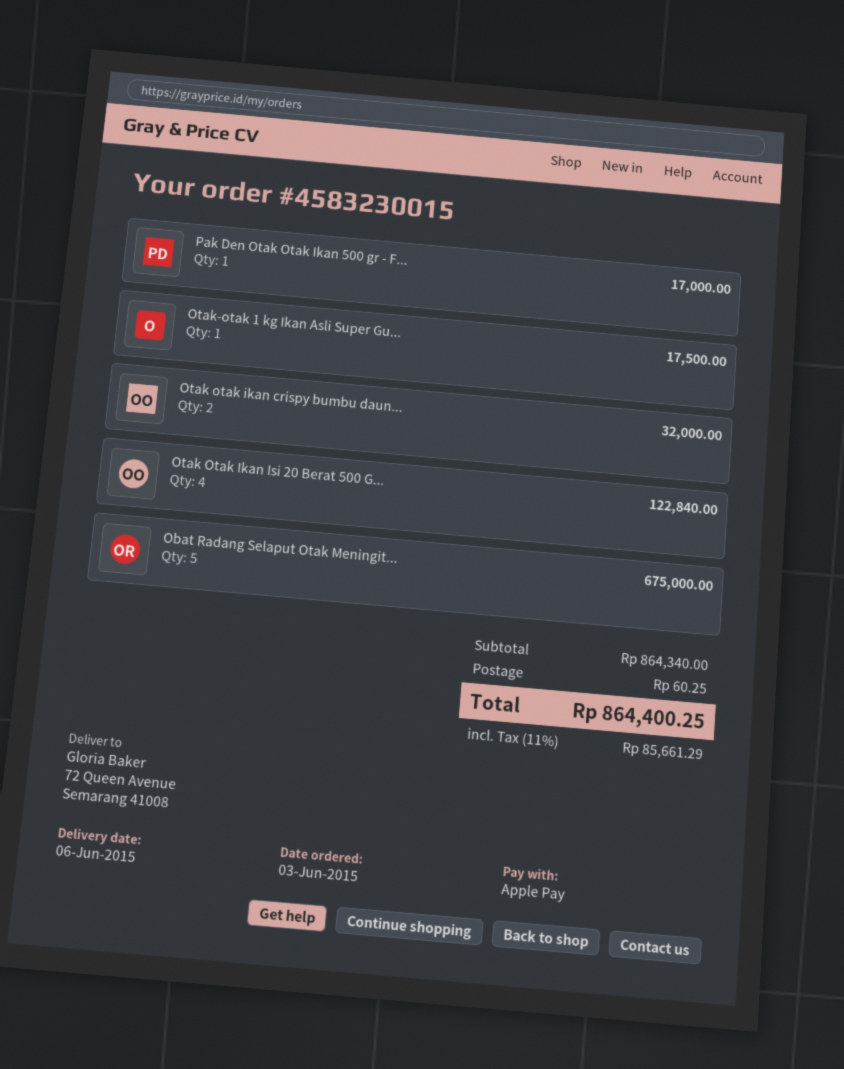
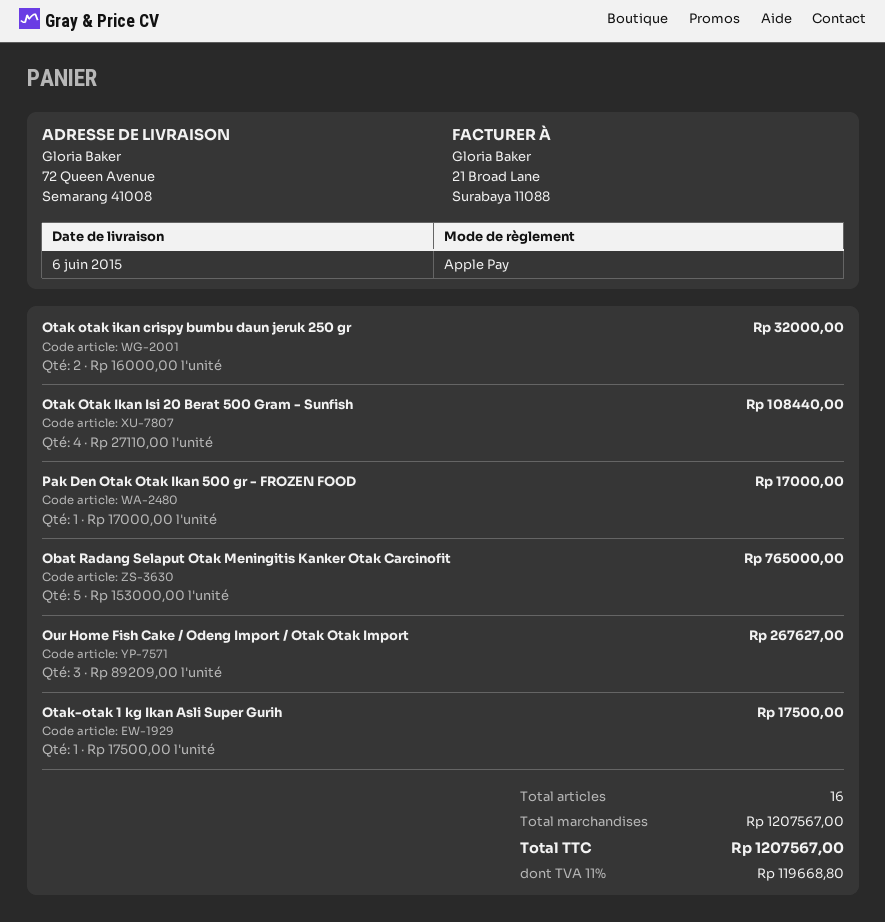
Otak Otak Ikan Isi 20 Berat 500 G...: 4 for 122840.00 -> 4 for 108440.00
Obat Radang Selaput Otak Meningit...: 5 for 675000.00 -> 5 for 765000.00
Our Home Fish Cake / Odeng Import / Otak Otak Import: none -> 3 for 267627.00
subtotal: 864340.00 -> 1207567.00
shipping: 60.25 -> none
tax: 11% = 85661.29 -> 11% = 119668.80
total: 864400.25 -> 1207567.00

